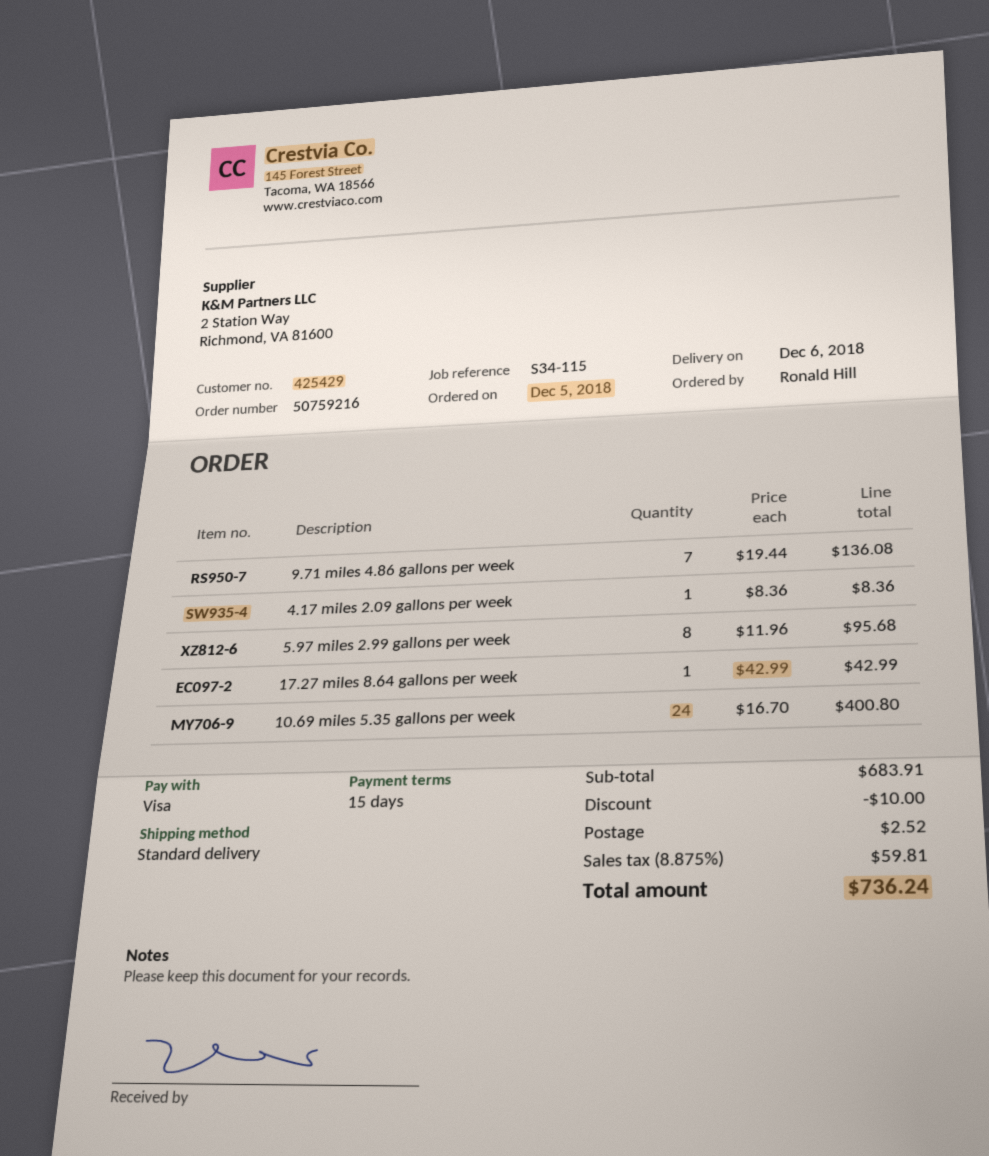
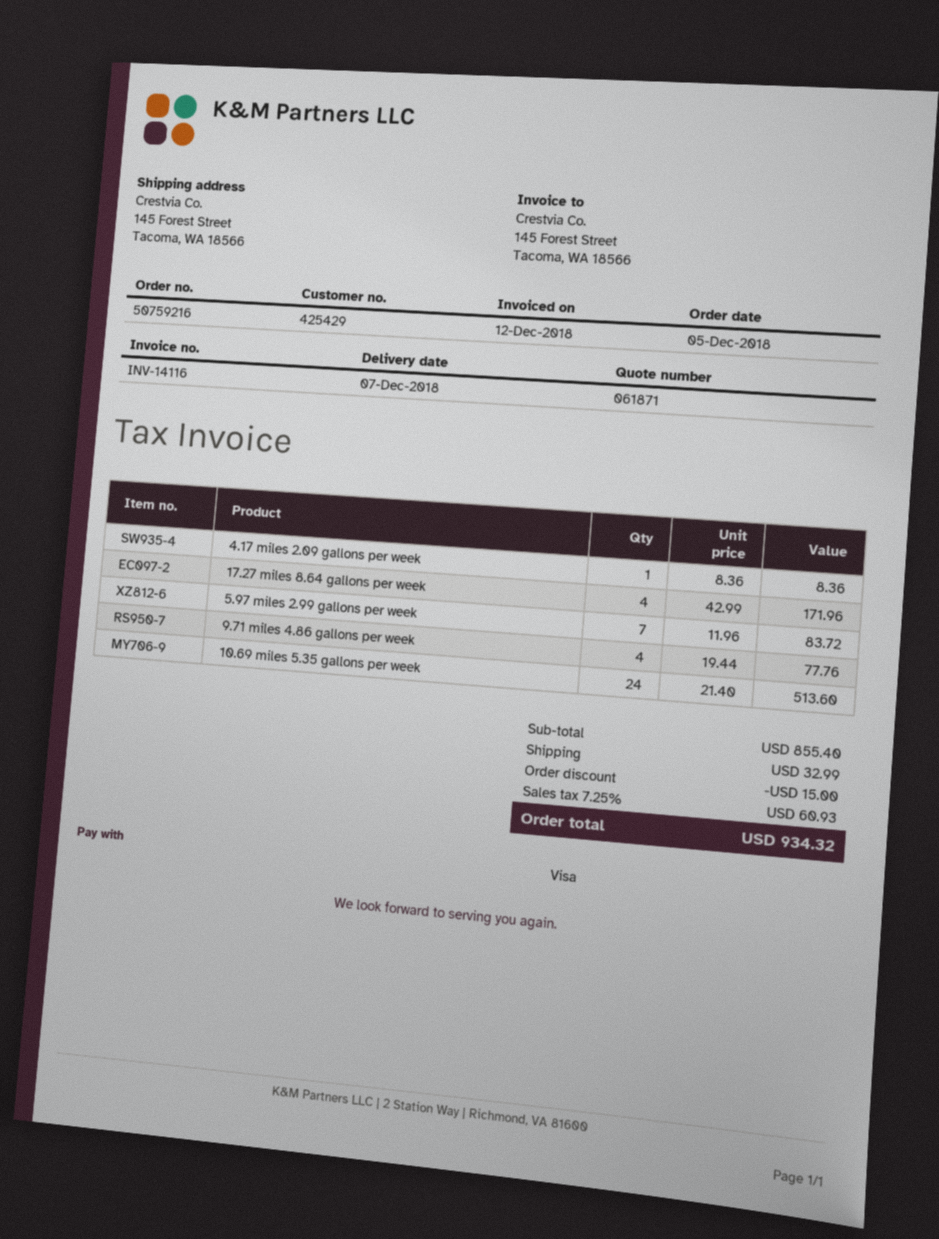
delivery date: 2018-12-06 -> 2018-12-07
9.71 miles 4.86 gallons per week: 7 x 19.44 = 136.08 -> 4 x 19.44 = 77.76
5.97 miles 2.99 gallons per week: 8 x 11.96 = 95.68 -> 7 x 11.96 = 83.72
17.27 miles 8.64 gallons per week: 1 x 42.99 = 42.99 -> 4 x 42.99 = 171.96
10.69 miles 5.35 gallons per week: 24 x 16.70 = 400.80 -> 24 x 21.40 = 513.60
subtotal: 683.91 -> 855.40
discount: 10.00 -> 15.00
shipping: 2.52 -> 32.99
tax: 8.875% = 59.81 -> 7.25% = 60.93
total: 736.24 -> 934.32

